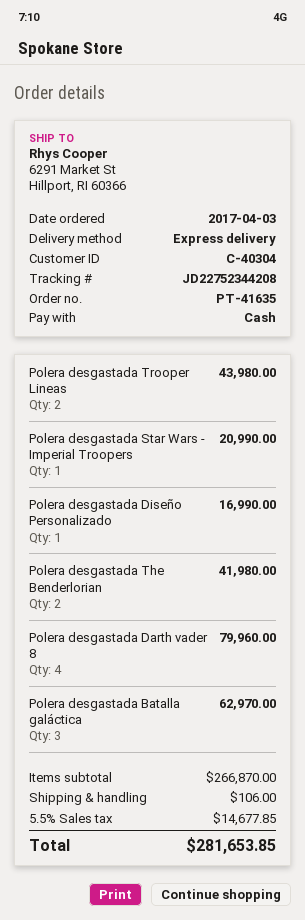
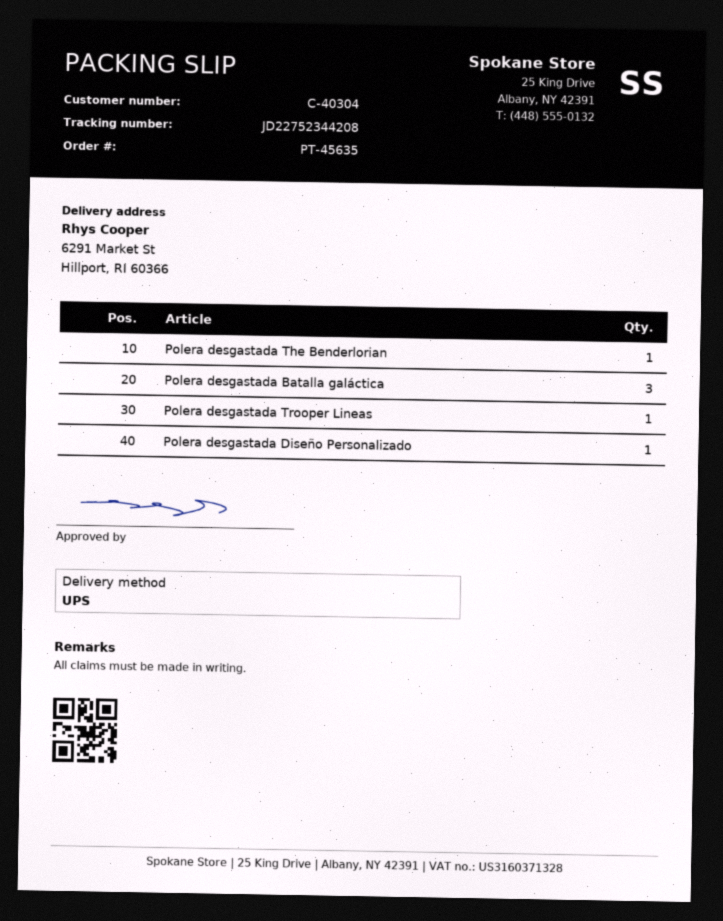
order number: PT-41635 -> PT-45635
shipping method: express -> UPS
Polera desgastada Trooper Lineas: 2 -> 1
Polera desgastada Star Wars - Imperial Troopers: 1 -> none
Polera desgastada The Benderlorian: 2 -> 1
Polera desgastada Darth vader 8: 4 -> none

